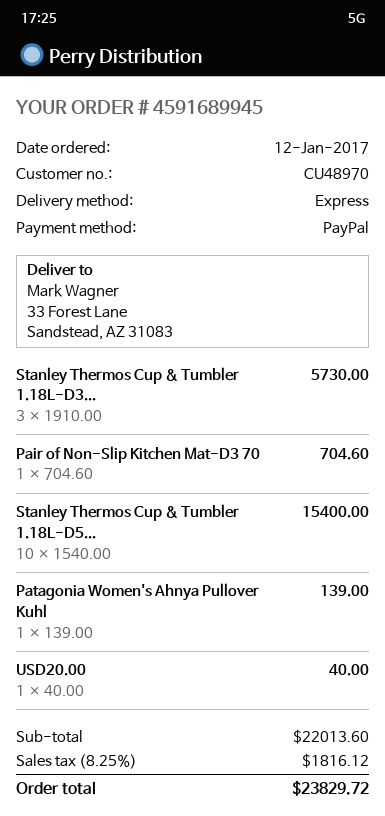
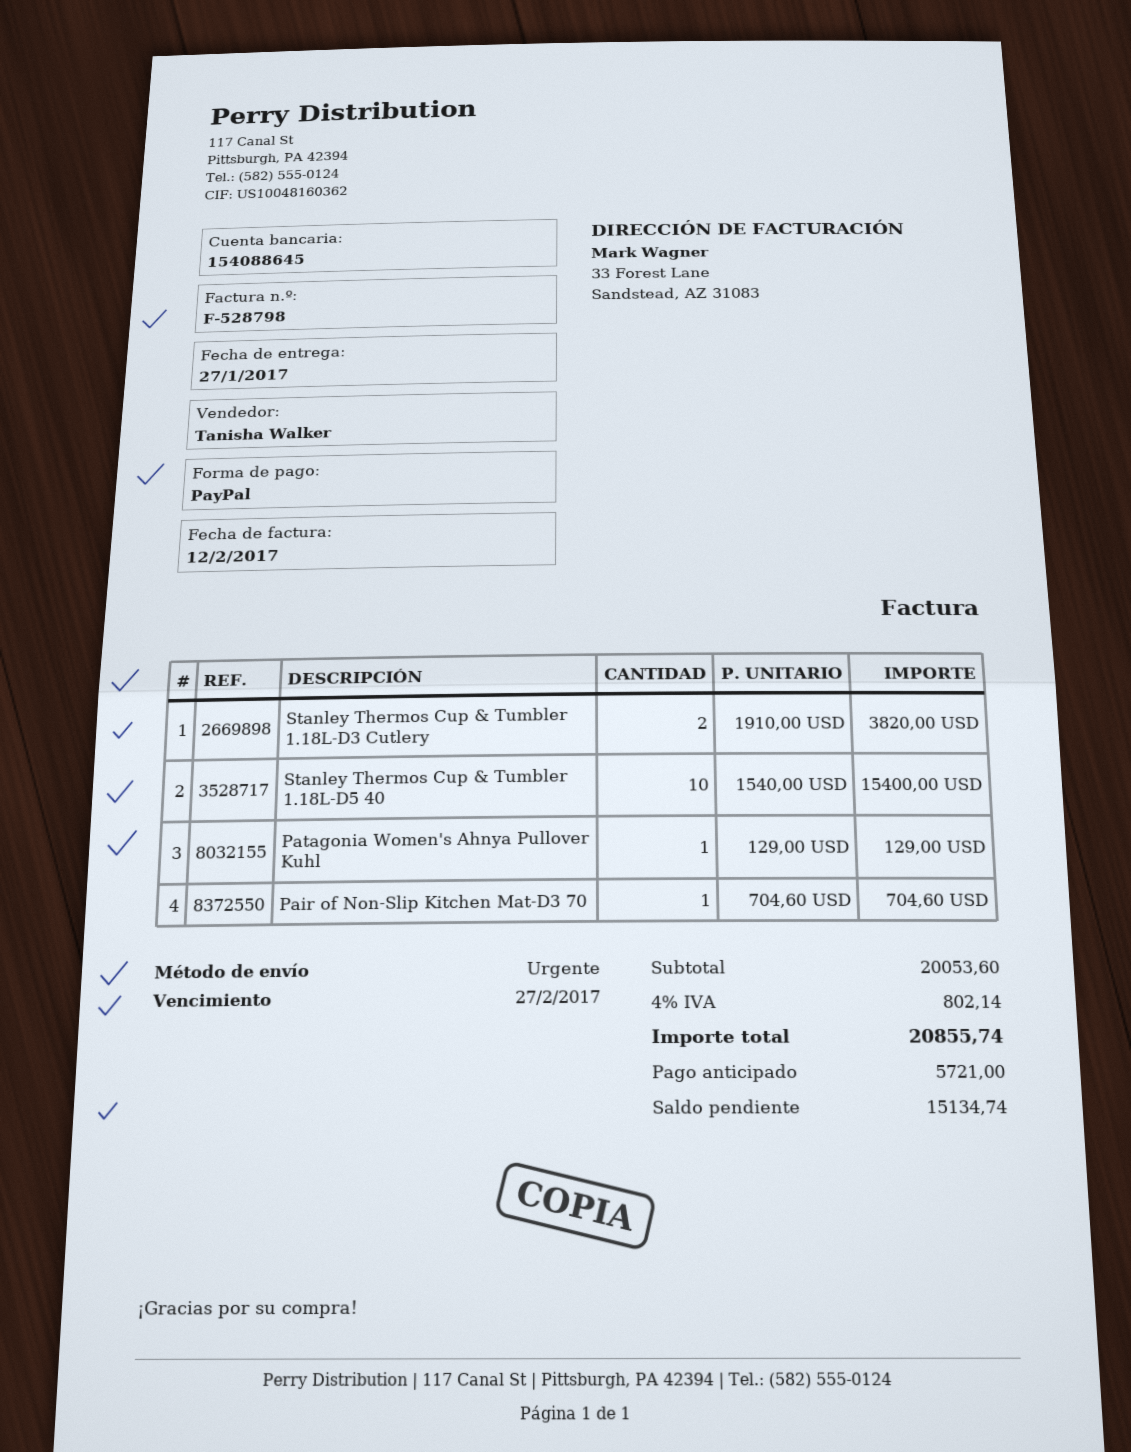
Stanley Thermos Cup & Tumbler 1.18L-D3...: 3 x 1910.00 = 5730.00 -> 2 x 1910.00 = 3820.00
Patagonia Women's Ahnya Pullover Kuhl: 1 x 139.00 = 139.00 -> 1 x 129.00 = 129.00
USD20.00: 1 x 40.00 = 40.00 -> none
subtotal: 22013.60 -> 20053.60
tax: 8.25% = 1816.12 -> 4% = 802.14
total: 23829.72 -> 20855.74

